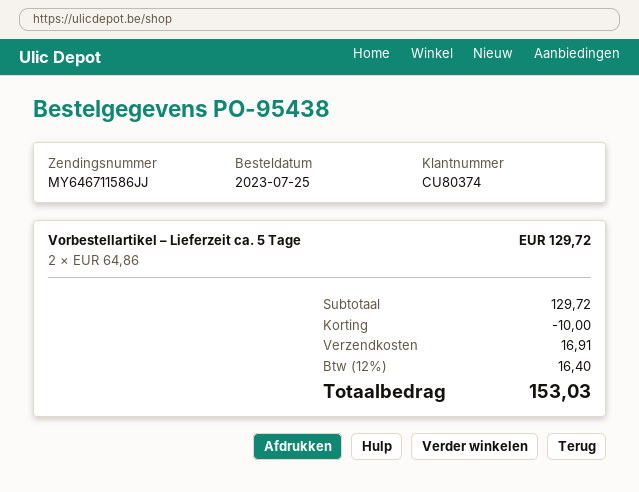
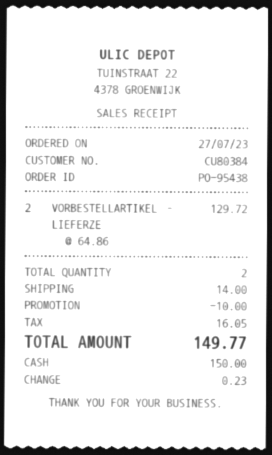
order date: 2023-07-25 -> 2023-07-27
customer number: CU80374 -> CU80384
shipping: 16.91 -> 14.00
tax: 16.40 -> 16.05
total: 153.03 -> 149.77

